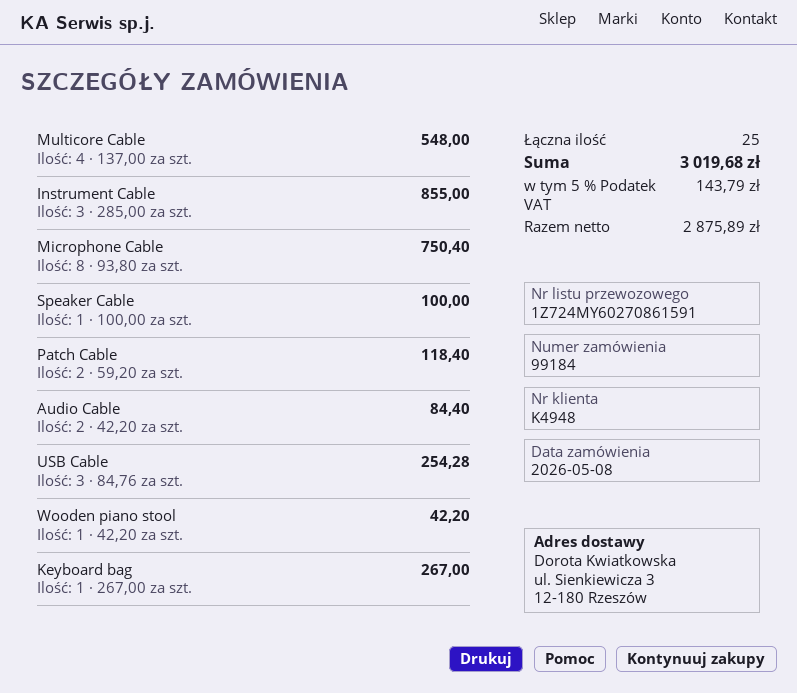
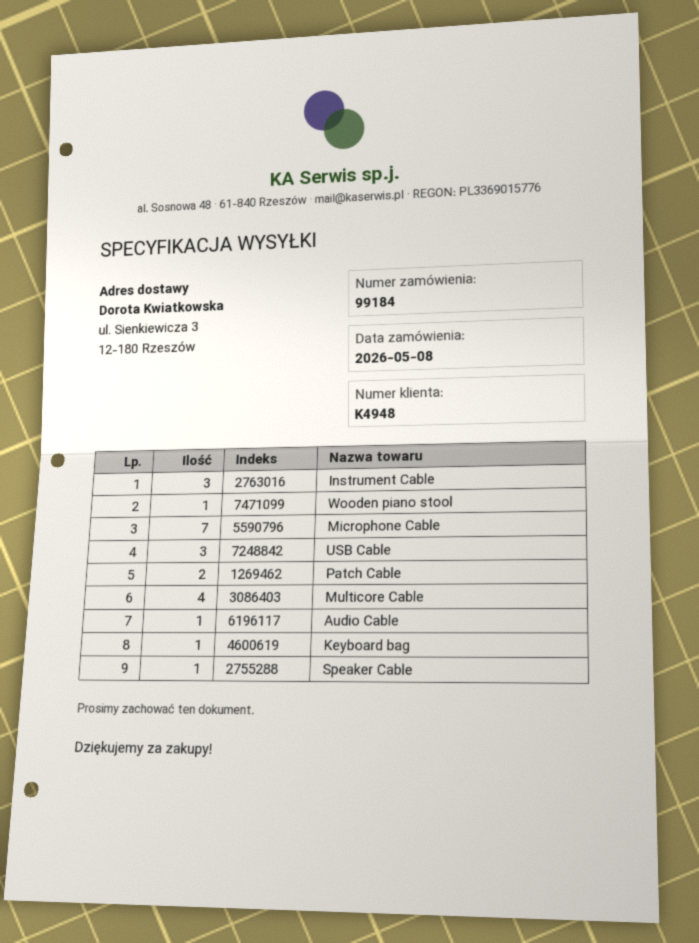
Microphone Cable: 8 -> 7
Audio Cable: 2 -> 1

